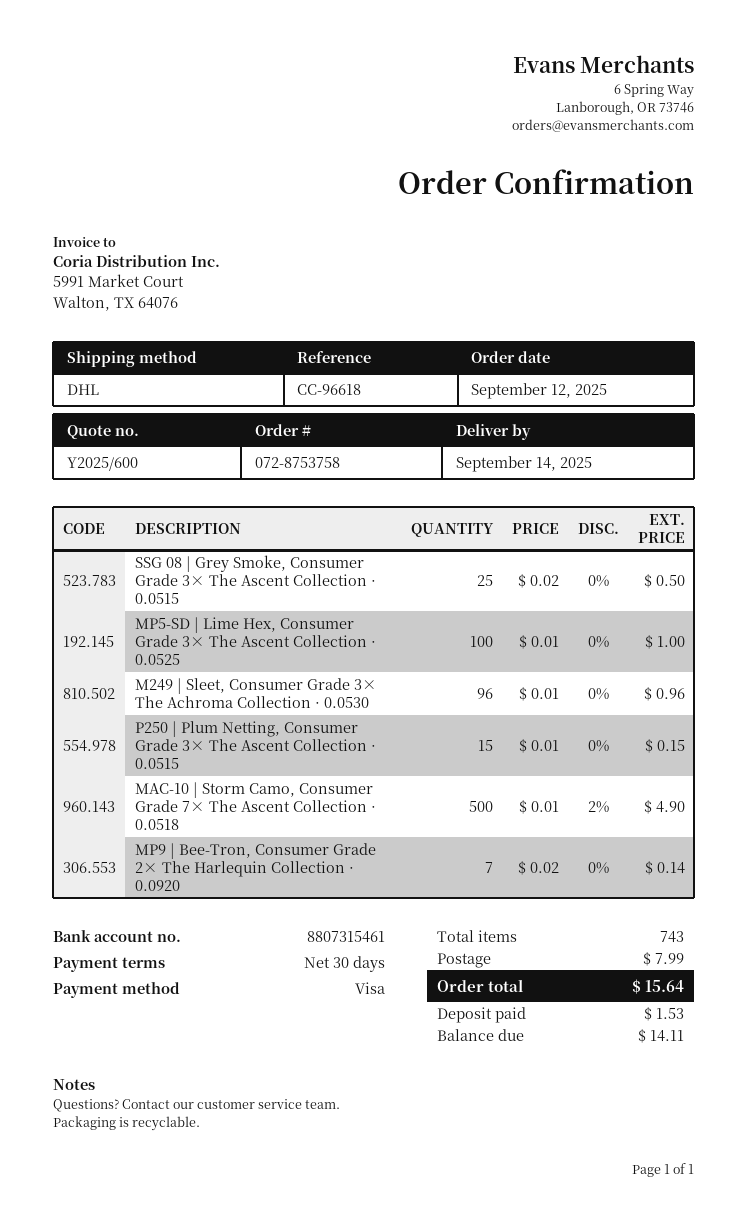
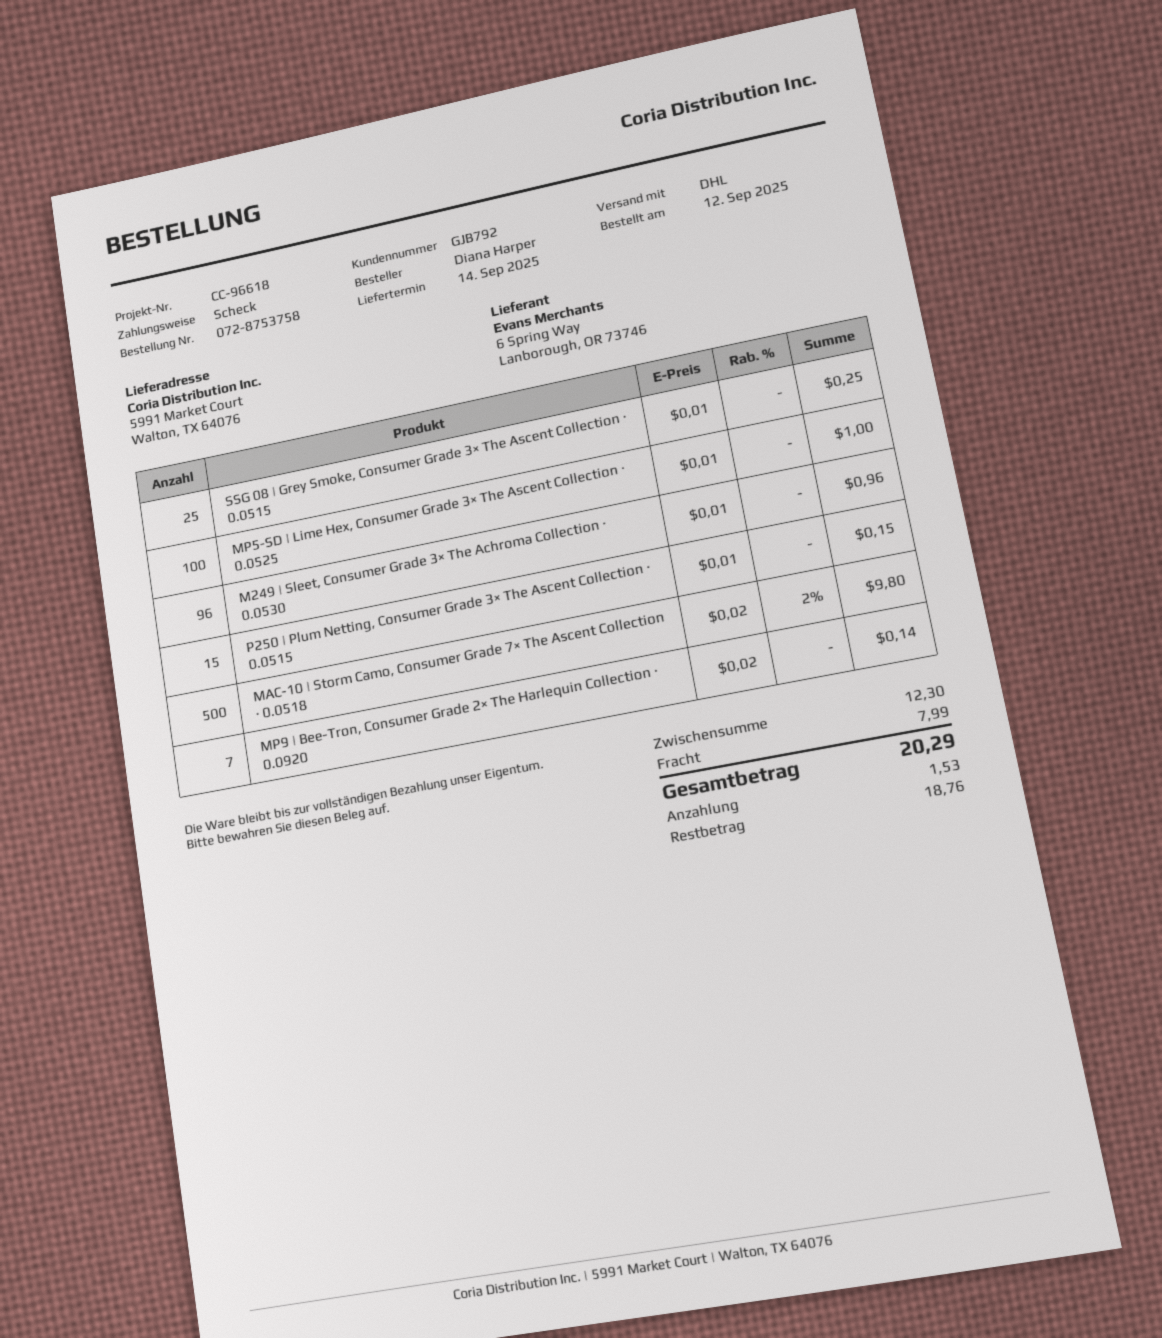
payment method: Visa -> cheque
SSG 08 | Grey Smoke, Consumer Grade 3× The Ascent Collection · 0.0515: 25 x 0.02 = 0.50 -> 25 x 0.01 = 0.25
MAC-10 | Storm Camo, Consumer Grade 7× The Ascent Collection · 0.0518: 500 x 0.01 - 2% = 4.90 -> 500 x 0.02 - 2% = 9.80
total: 15.64 -> 20.29
balance: 14.11 -> 18.76

